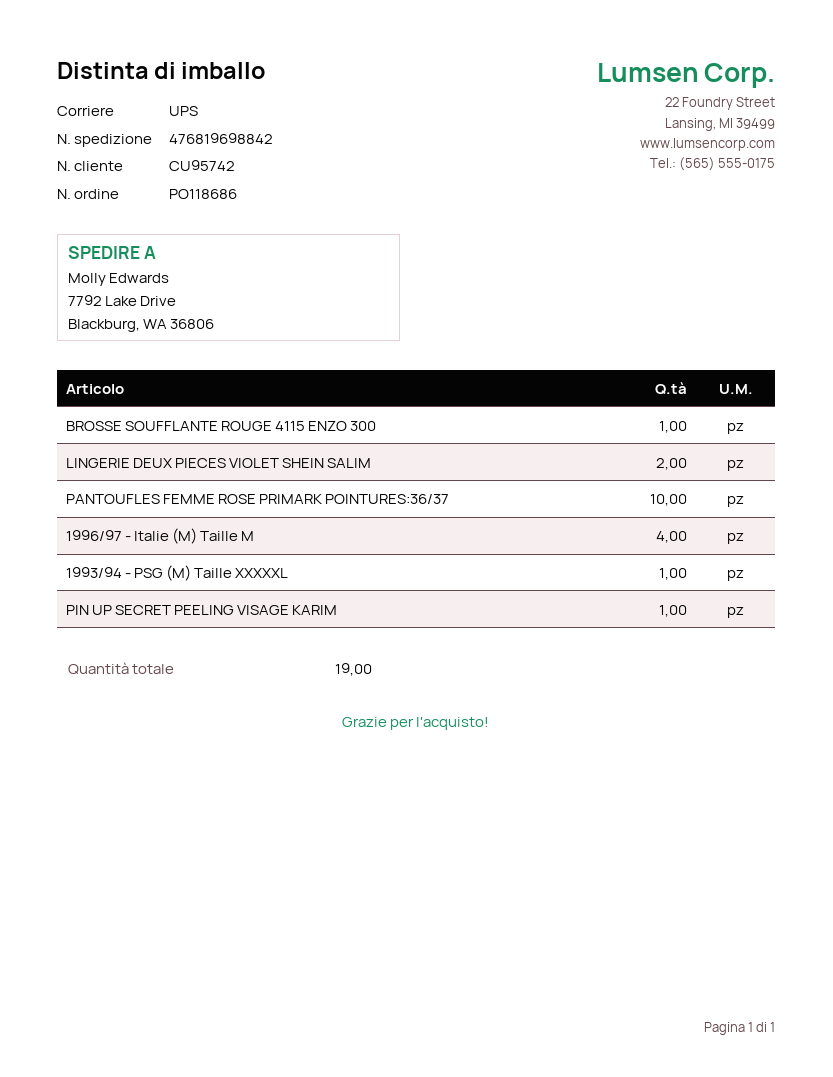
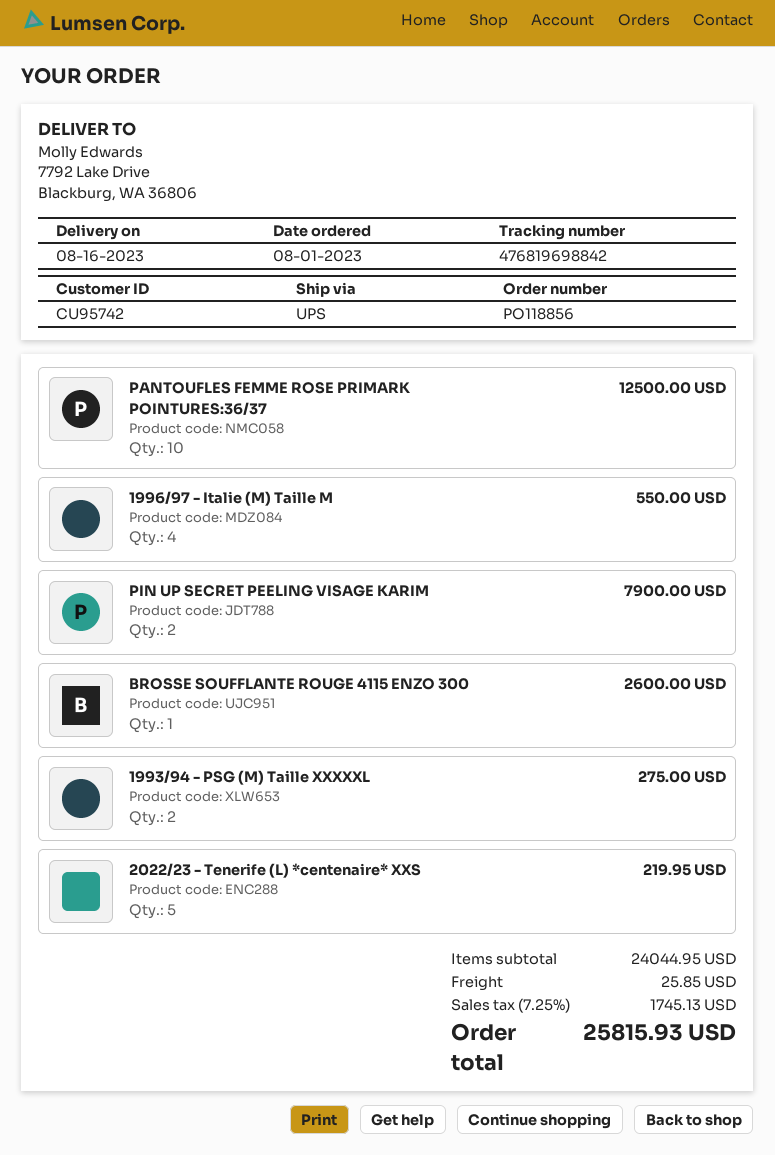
order number: PO118686 -> PO118856
LINGERIE DEUX PIECES VIOLET SHEIN SALIM: 2 -> none
1993/94 - PSG (M) Taille XXXXXL: 1 -> 2
PIN UP SECRET PEELING VISAGE KARIM: 1 -> 2
2022/23 - Tenerife (L) *centenaire* XXS: none -> 5

